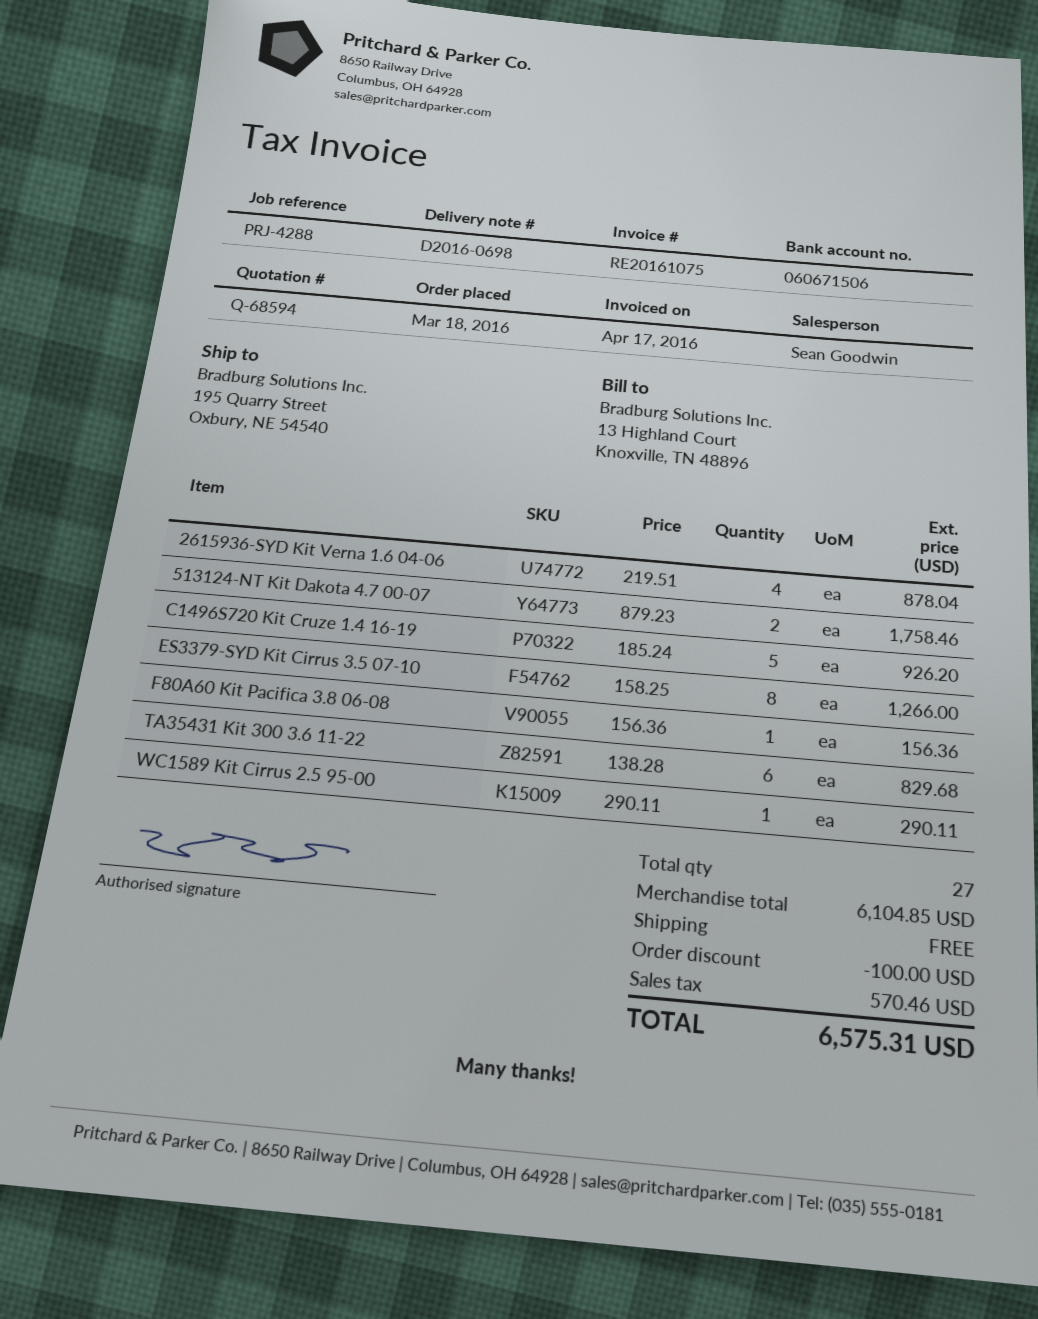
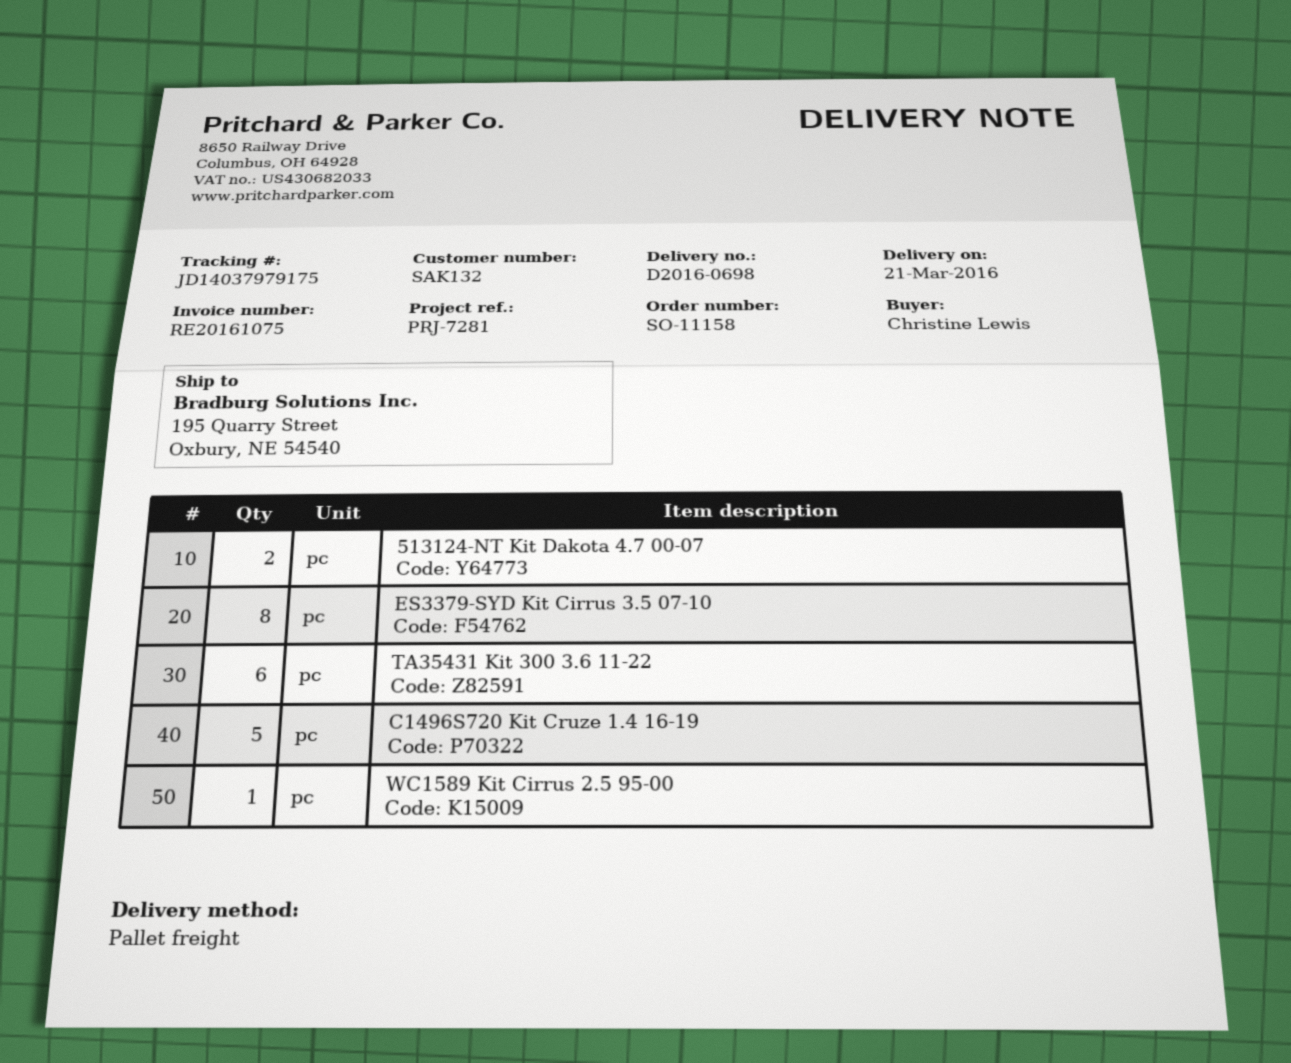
reference: PRJ-4288 -> PRJ-7281
2615936-SYD Kit Verna 1.6 04-06: 4 -> none
F80A60 Kit Pacifica 3.8 06-08: 1 -> none

